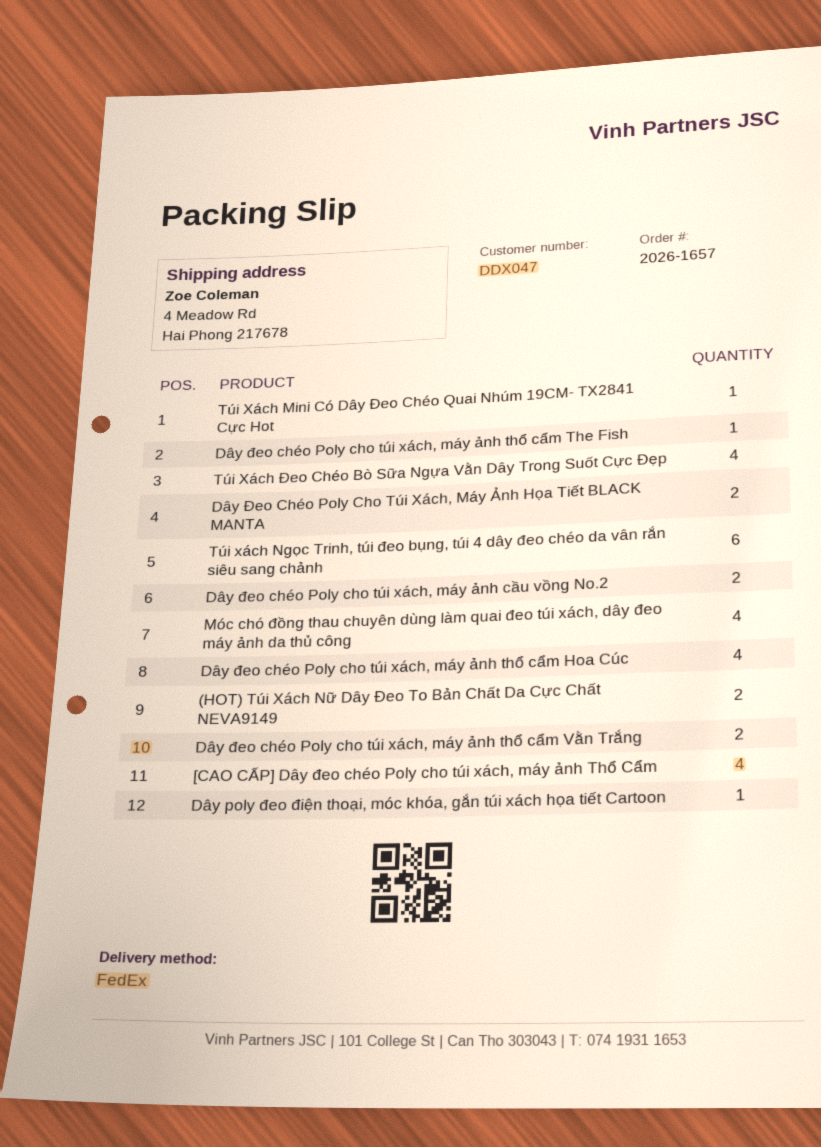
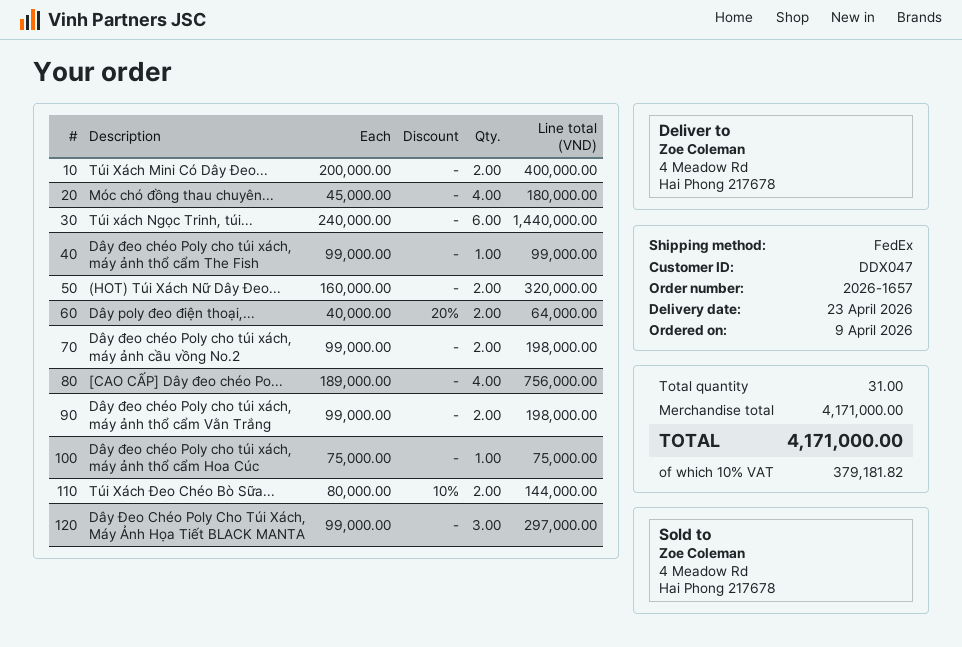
Túi Xách Mini Có Dây Đeo Chéo Quai Nhúm 19CM- TX2841 Cực Hot: 1 -> 2
Túi Xách Đeo Chéo Bò Sữa Ngựa Vằn Dây Trong Suốt Cực Đẹp: 4 -> 2
Dây Đeo Chéo Poly Cho Túi Xách, Máy Ảnh Họa Tiết BLACK MANTA: 2 -> 3
Dây đeo chéo Poly cho túi xách, máy ảnh thổ cẩm Hoa Cúc: 4 -> 1
Dây poly đeo điện thoại, móc khóa, gắn túi xách họa tiết Cartoon: 1 -> 2

